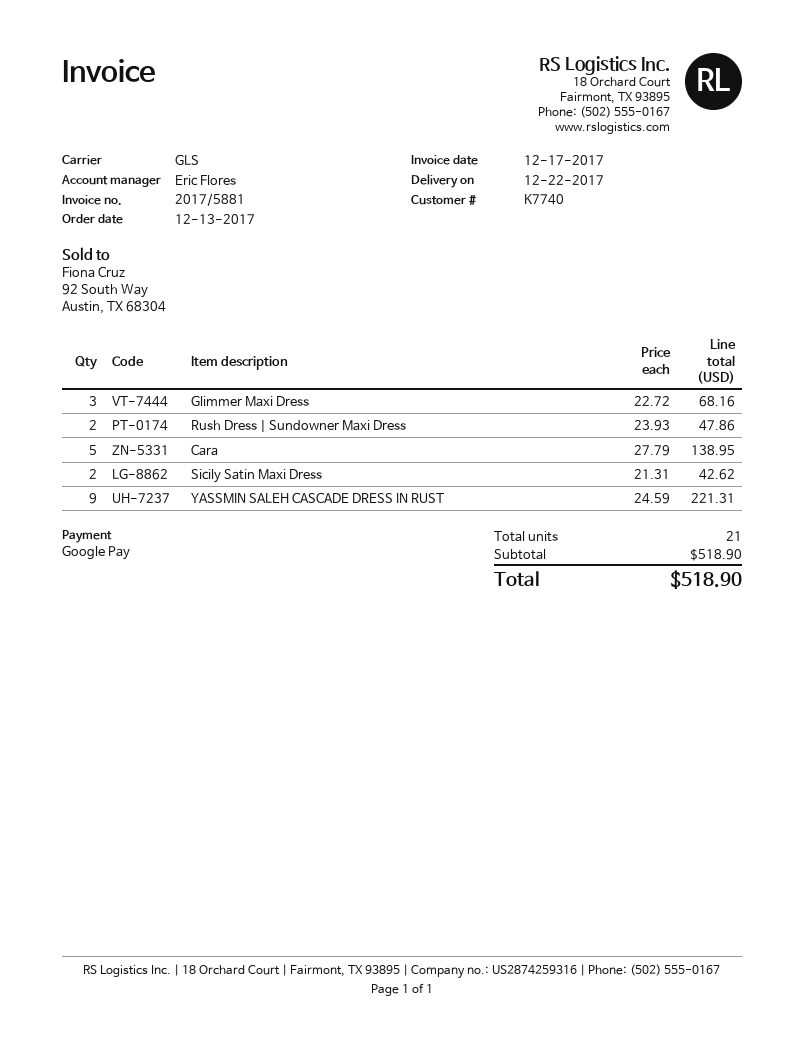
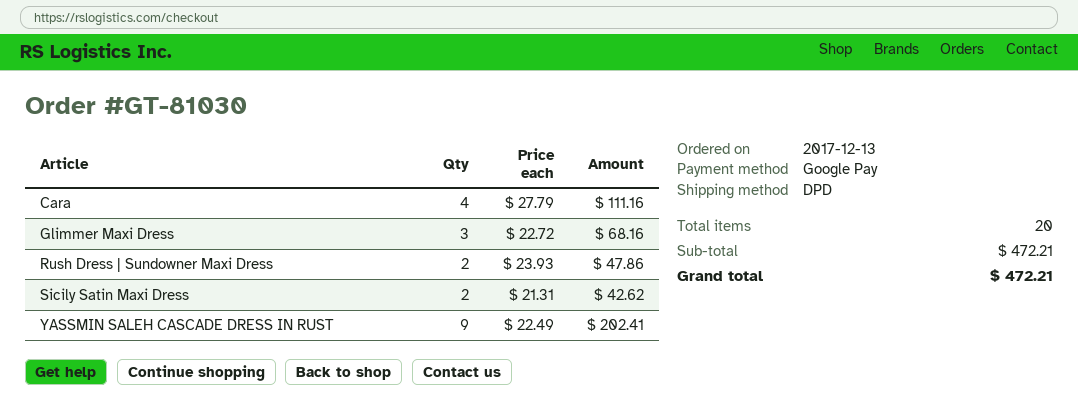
shipping method: GLS -> DPD
Cara: 5 x 27.79 = 138.95 -> 4 x 27.79 = 111.16
YASSMIN SALEH CASCADE DRESS IN RUST: 9 x 24.59 = 221.31 -> 9 x 22.49 = 202.41
total quantity: 21 -> 20
subtotal: 518.90 -> 472.21
total: 518.90 -> 472.21

